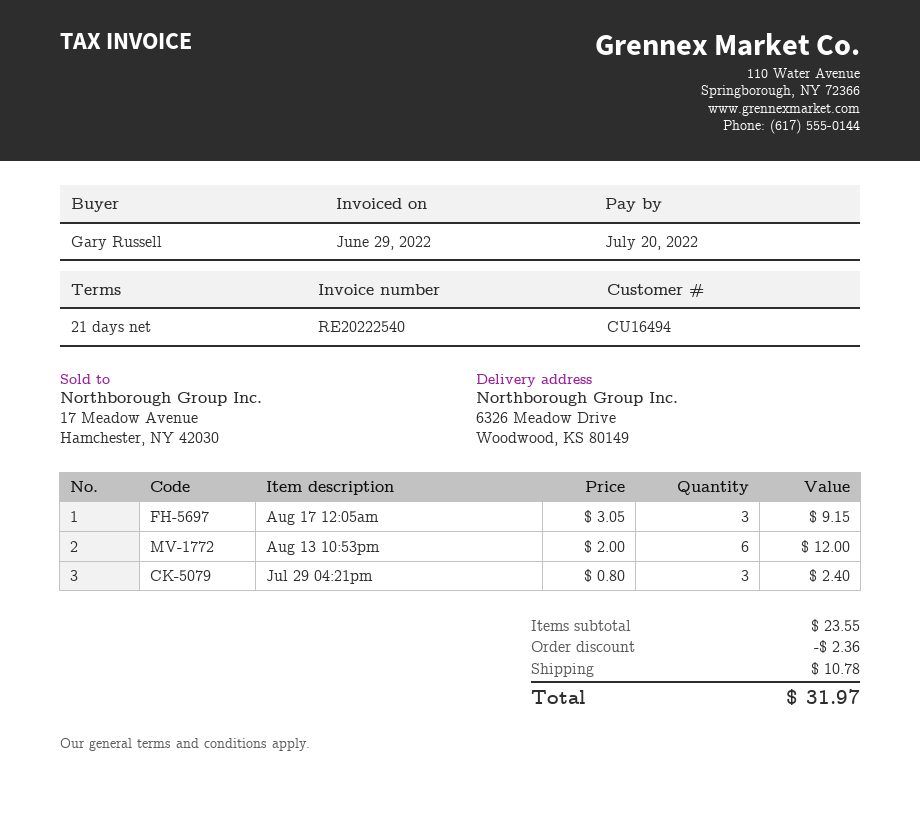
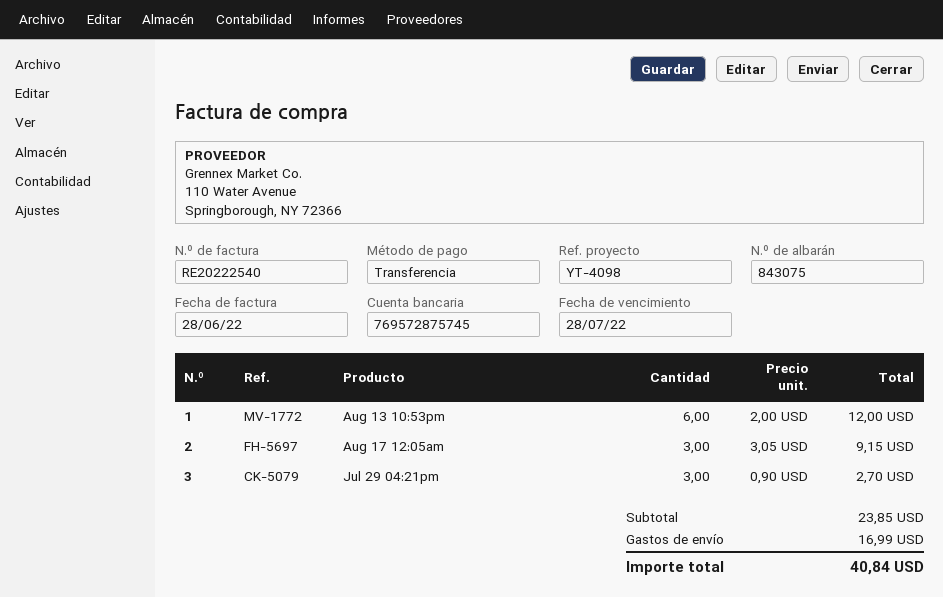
invoice date: 2022-06-29 -> 2022-06-28
due date: 2022-07-20 -> 2022-07-28
Jul 29 04:21pm: 3 x 0.80 = 2.40 -> 3 x 0.90 = 2.70
subtotal: 23.55 -> 23.85
discount: 2.36 -> none
shipping: 10.78 -> 16.99
total: 31.97 -> 40.84

